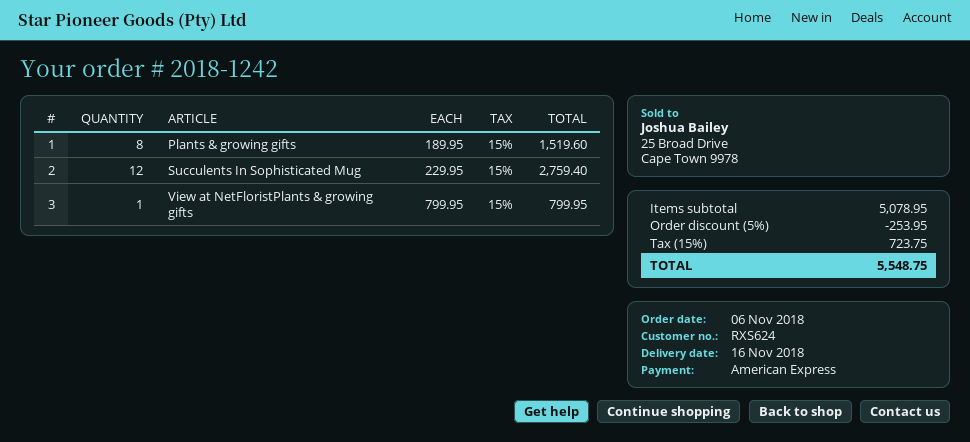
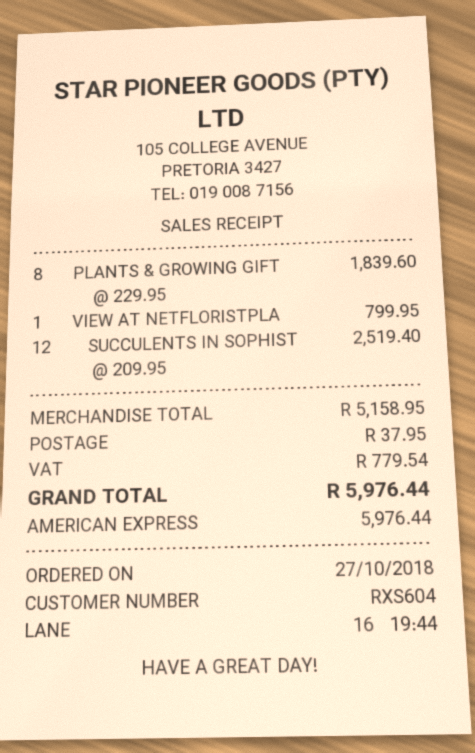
order date: 2018-11-06 -> 2018-10-27
customer number: RXS624 -> RXS604
Plants & growing gifts: 8 x 189.95 = 1519.60 -> 8 x 229.95 = 1839.60
Succulents In Sophisticated Mug: 12 x 229.95 = 2759.40 -> 12 x 209.95 = 2519.40
subtotal: 5078.95 -> 5158.95
discount: 5% = 253.95 -> none
shipping: none -> 37.95
tax: 723.75 -> 779.54
total: 5548.75 -> 5976.44

